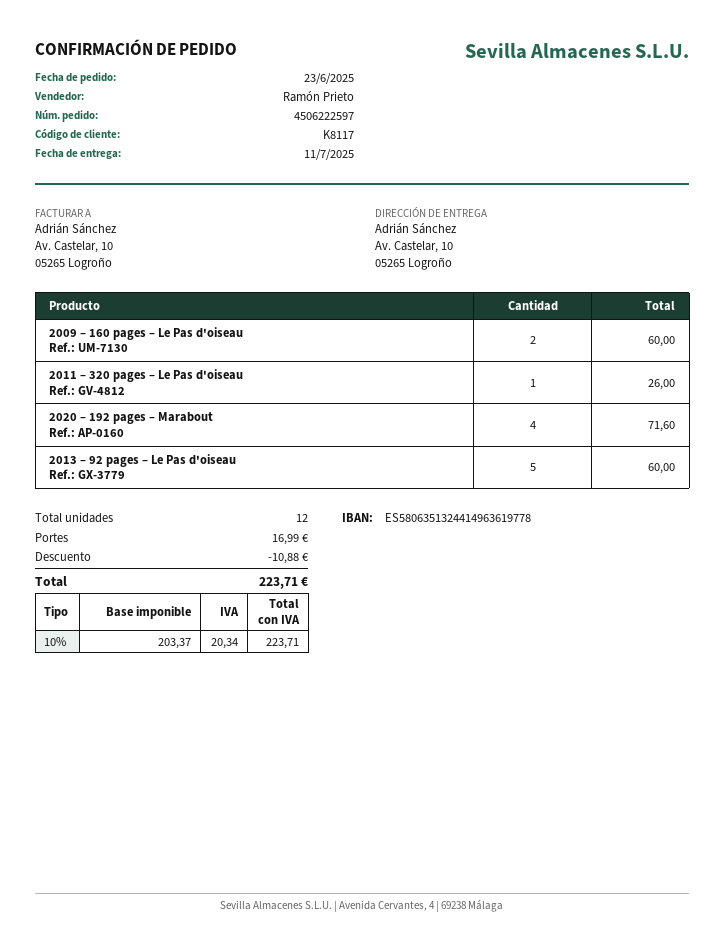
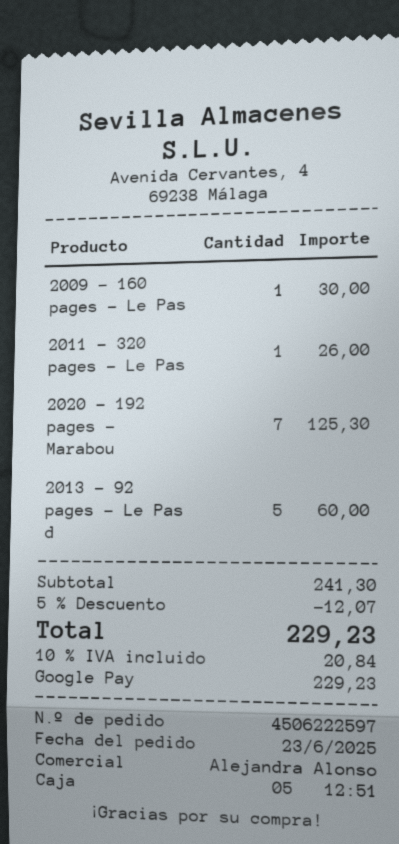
sales rep: Ramón Prieto -> Alejandra Alonso
2009 – 160 pages – Le Pas d'oiseau: 2 for 60.00 -> 1 for 30.00
2020 – 192 pages – Marabout: 4 for 71.60 -> 7 for 125.30
discount: 10.88 -> 12.07
shipping: 16.99 -> none
tax: 10% = 20.34 -> 10% = 20.84
total: 223.71 -> 229.23

